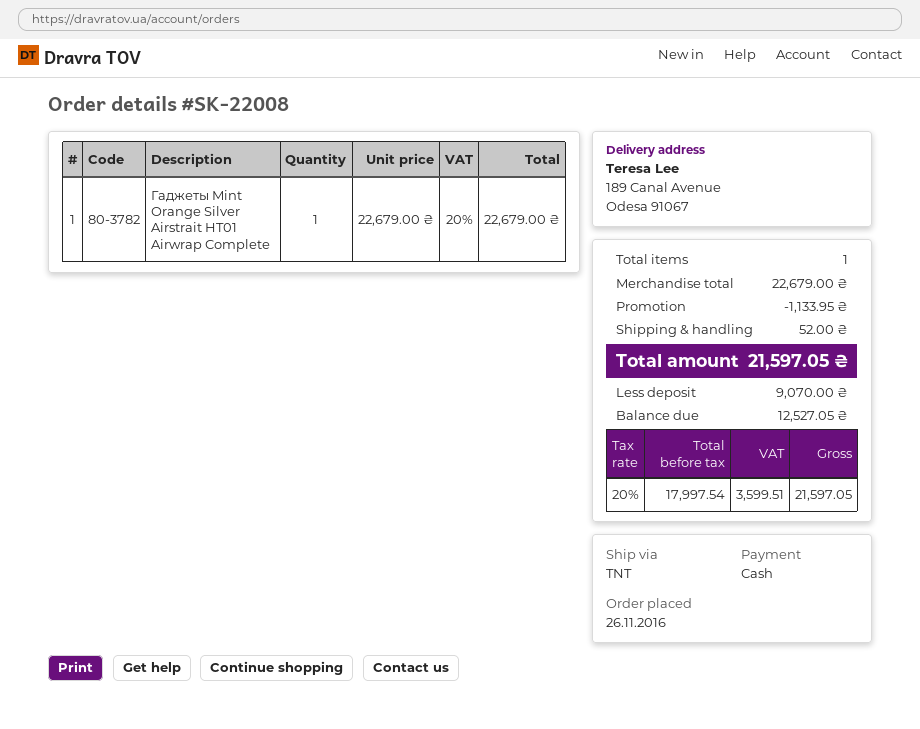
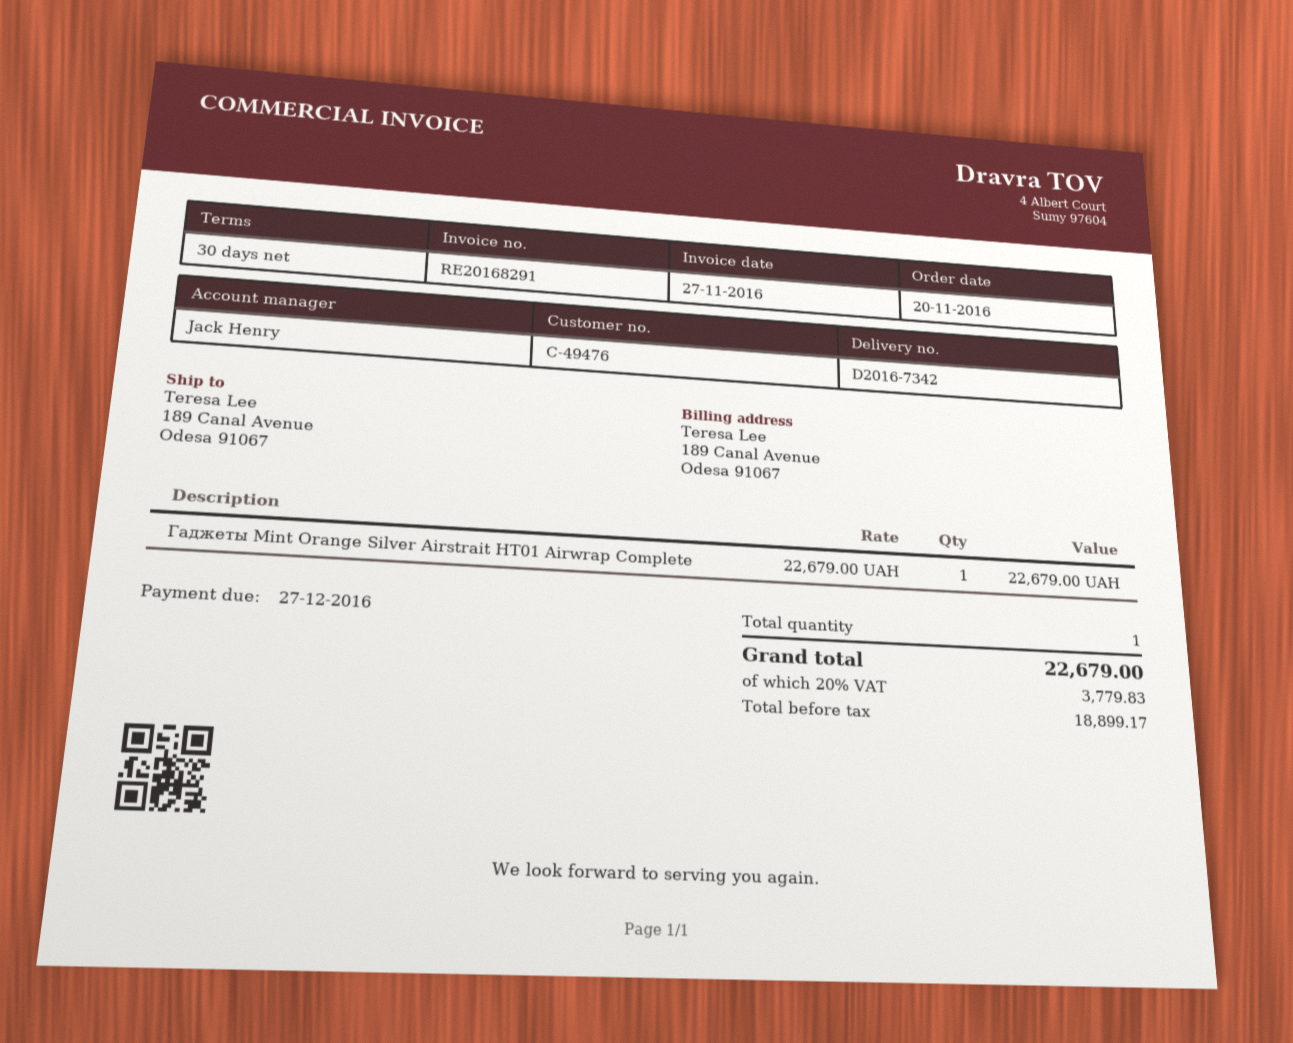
order date: 2016-11-26 -> 2016-11-20
discount: 1133.95 -> none
shipping: 52.00 -> none
net: 17997.54 -> 18899.17
tax: 20% = 3599.51 -> 20% = 3779.83
total: 21597.05 -> 22679.00

